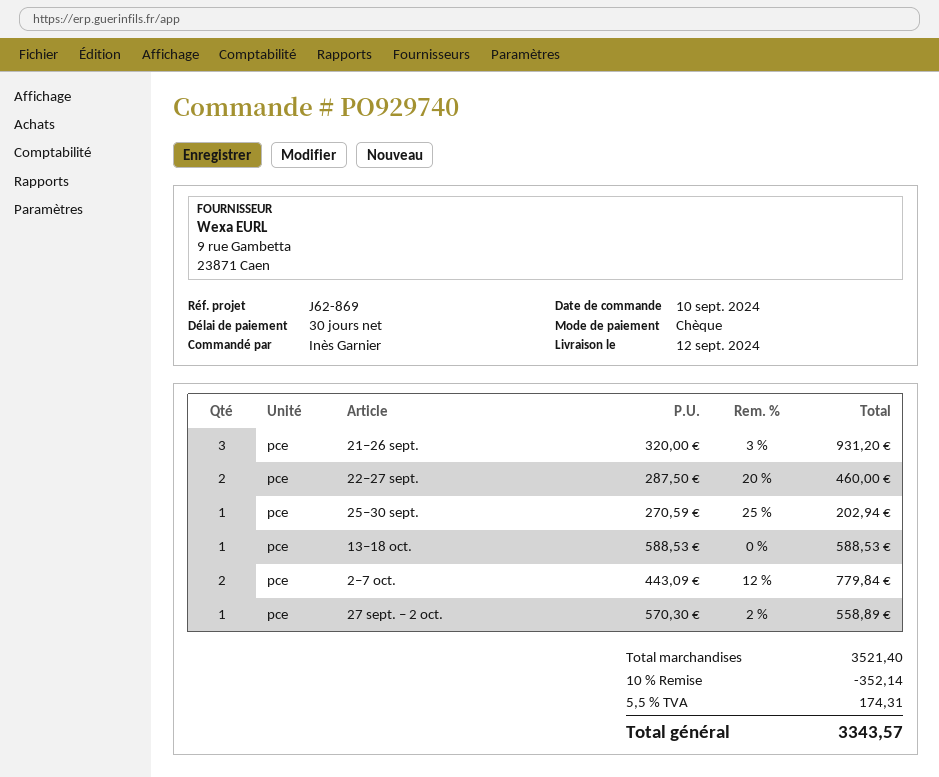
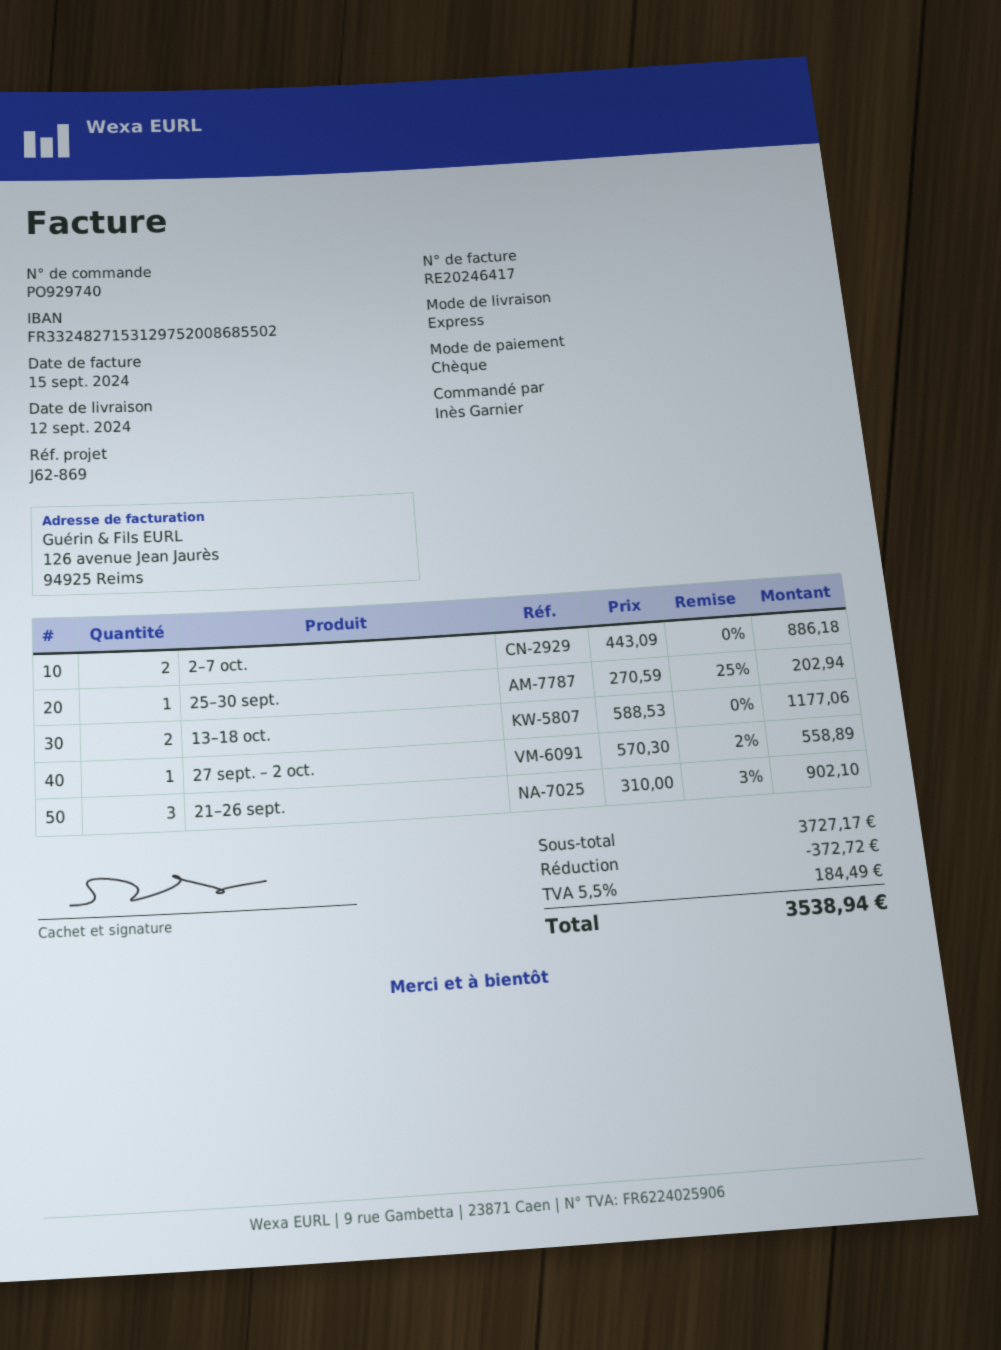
21–26 sept.: 3 x 320.00 - 3% = 931.20 -> 3 x 310.00 - 3% = 902.10
22–27 sept.: 2 x 287.50 - 20% = 460.00 -> none
13–18 oct.: 1 x 588.53 = 588.53 -> 2 x 588.53 = 1177.06
2–7 oct.: 2 x 443.09 - 12% = 779.84 -> 2 x 443.09 = 886.18
subtotal: 3521.40 -> 3727.17
discount: 352.14 -> 372.72
tax: 5.5% = 174.31 -> 5.5% = 184.49
total: 3343.57 -> 3538.94

